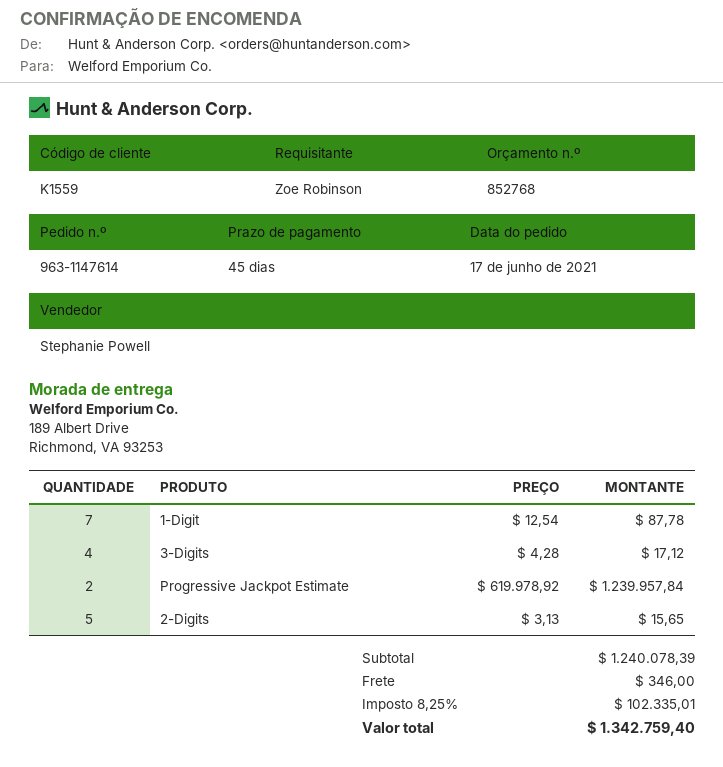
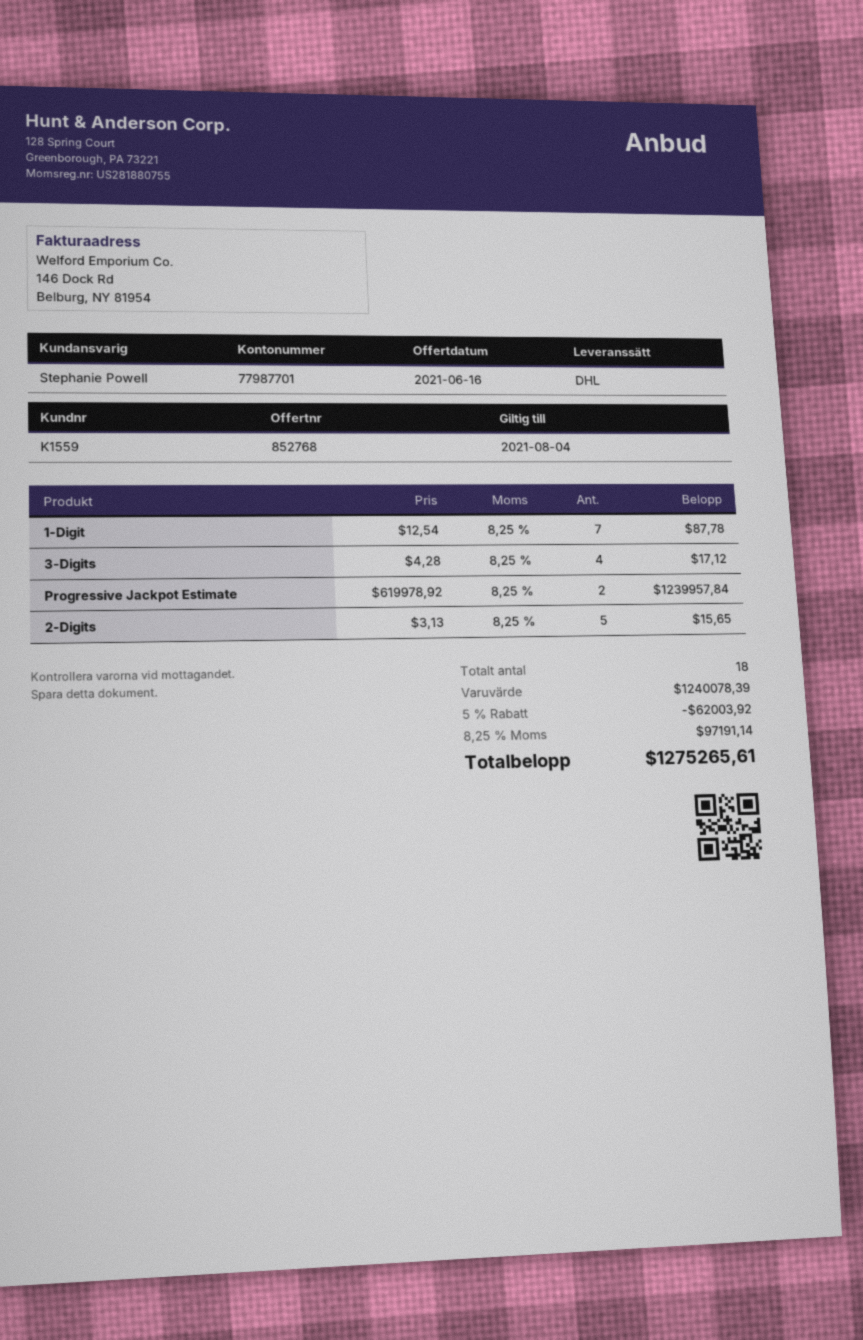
discount: none -> 5% = 62003.92
shipping: 346.00 -> none
tax: 8.25% = 102335.01 -> 8.25% = 97191.14
total: 1342759.40 -> 1275265.61

